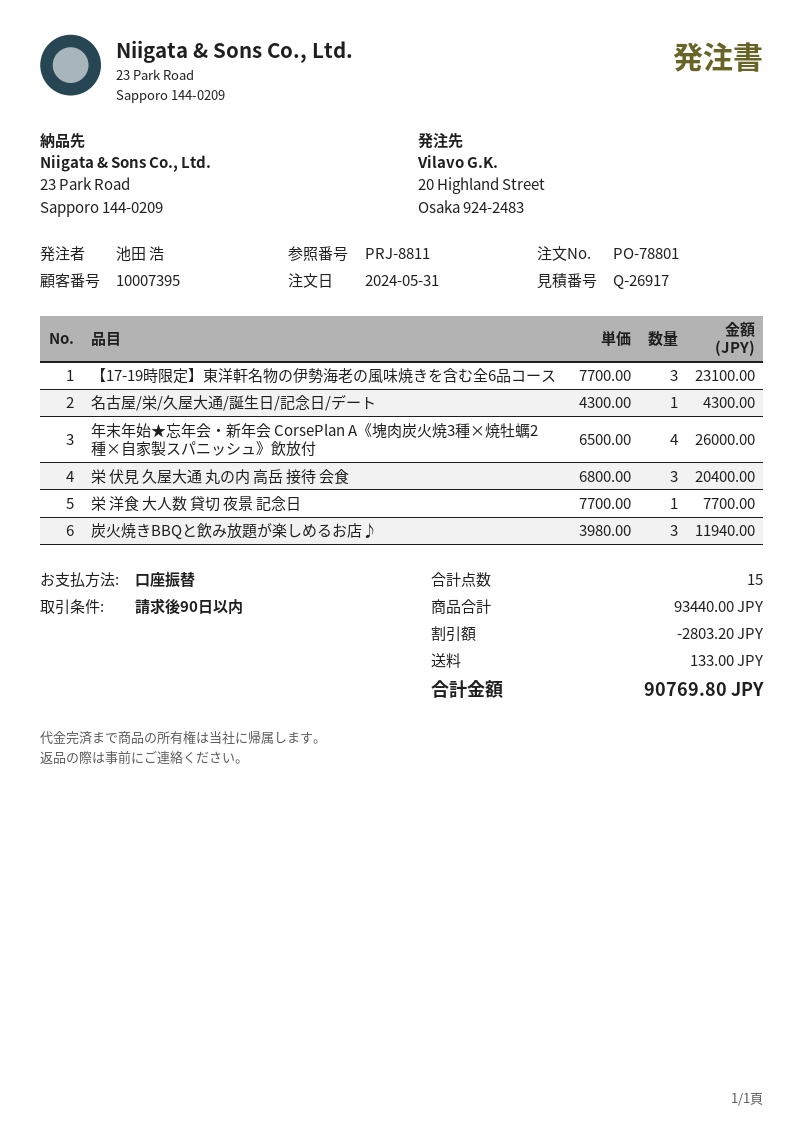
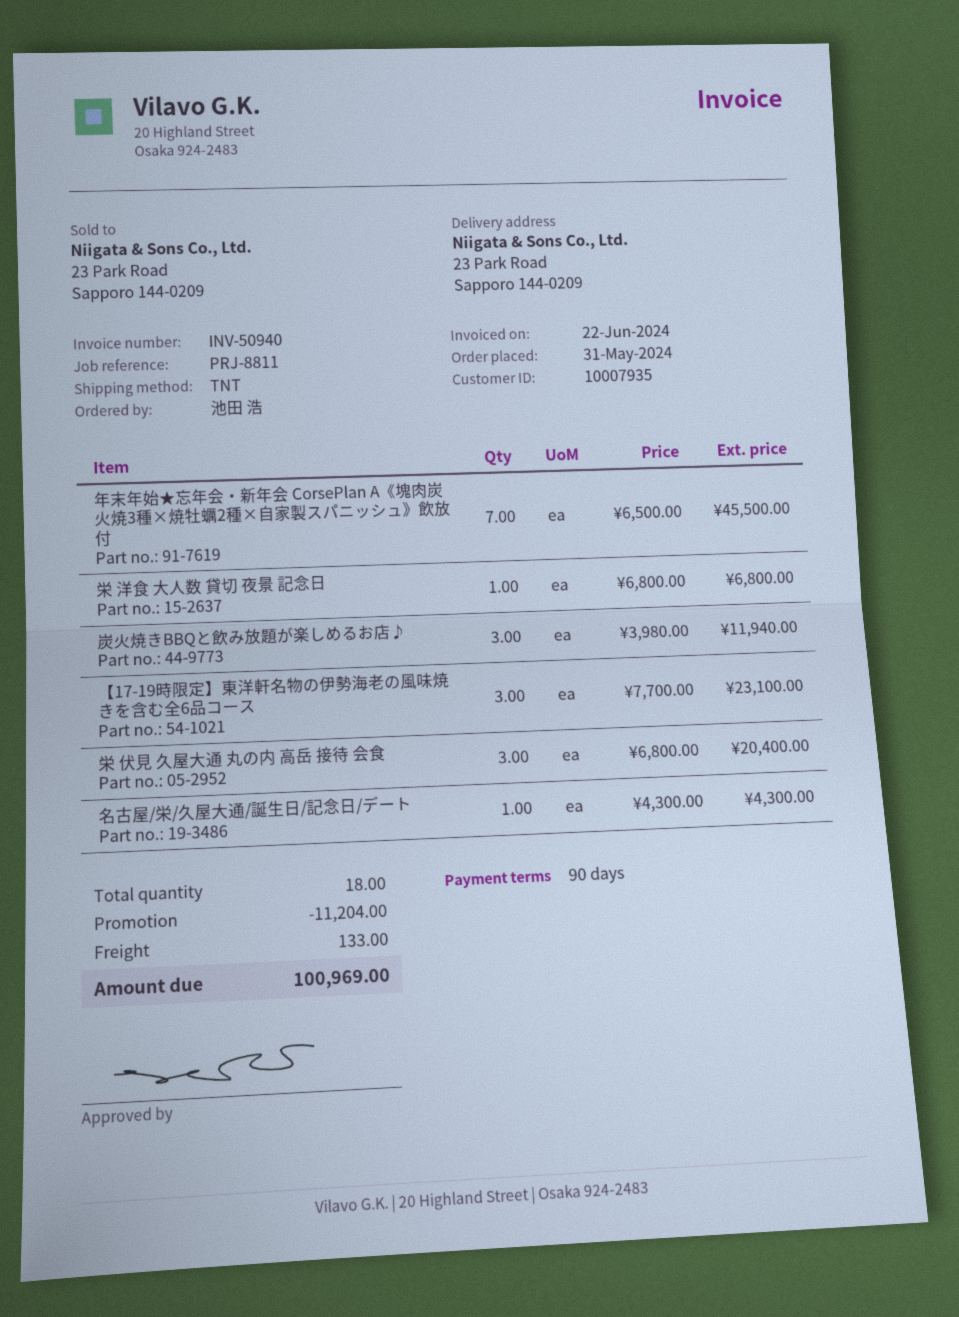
customer number: 10007395 -> 10007935
年末年始★忘年会・新年会 CorsePlan A《塊肉炭火焼3種×焼牡蠣2種×自家製スパニッシュ》飲放付: 4 x 6500.00 = 26000.00 -> 7 x 6500.00 = 45500.00
栄 洋食 大人数 貸切 夜景 記念日: 1 x 7700.00 = 7700.00 -> 1 x 6800.00 = 6800.00
total quantity: 15 -> 18
discount: 2803.20 -> 11204.00
total: 90769.80 -> 100969.00

